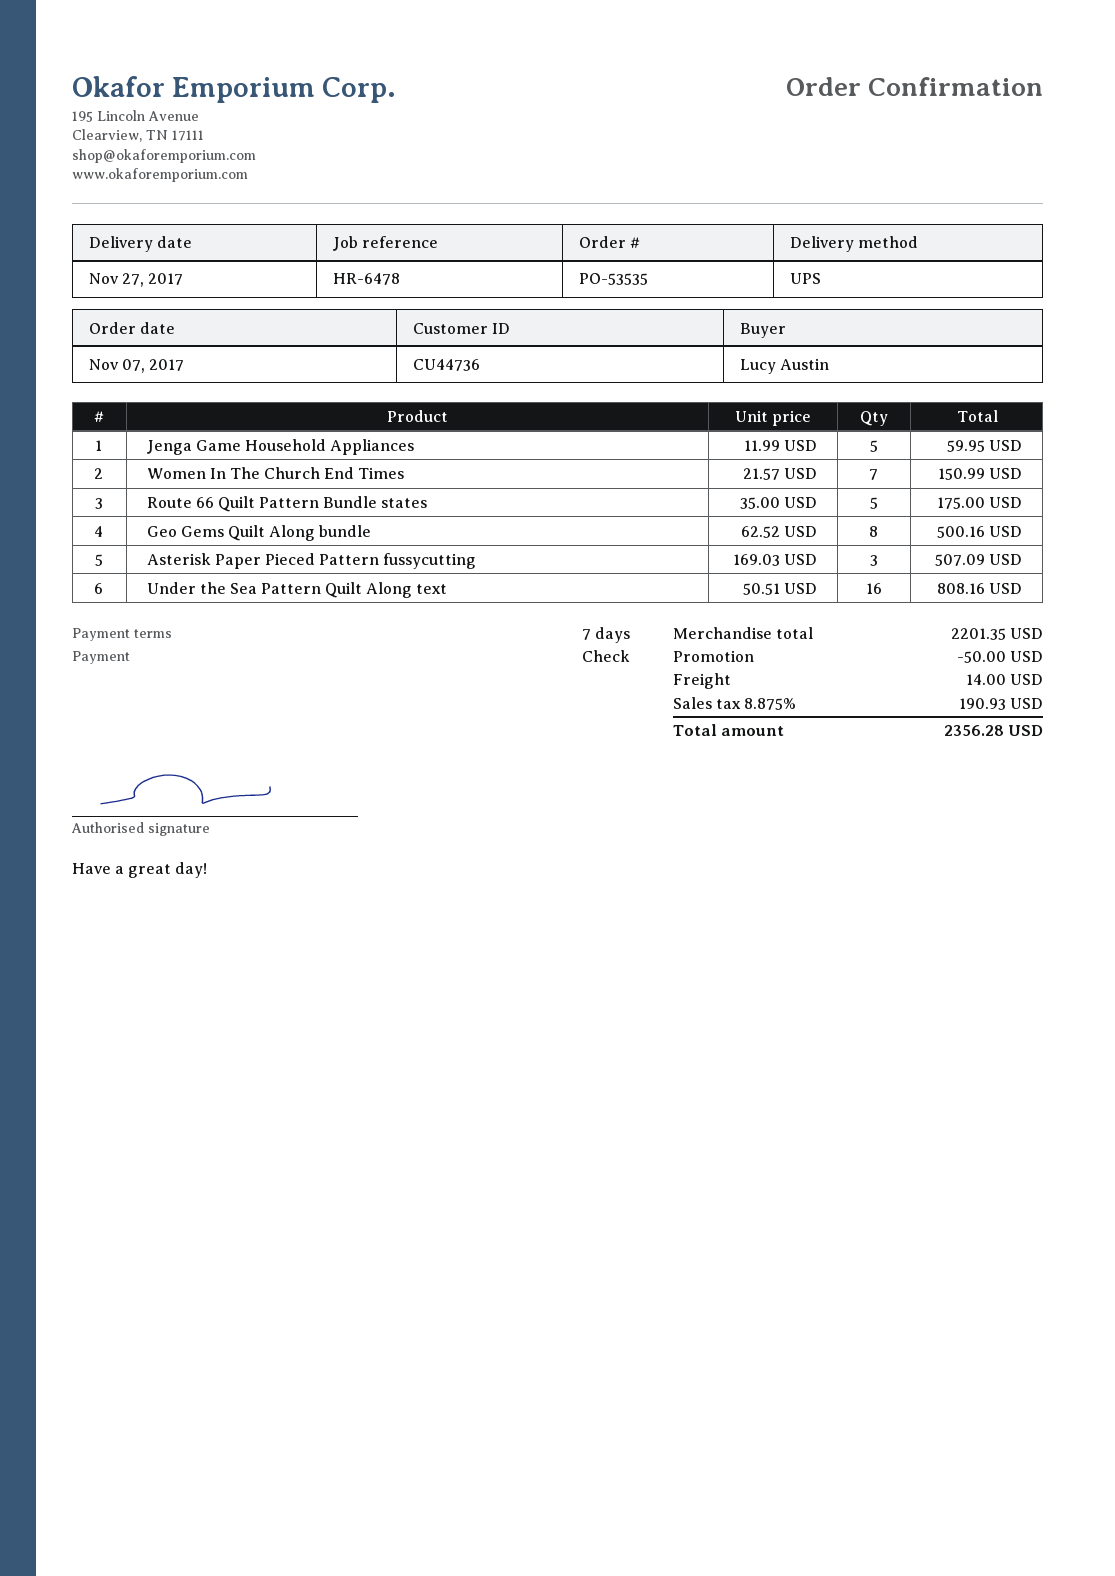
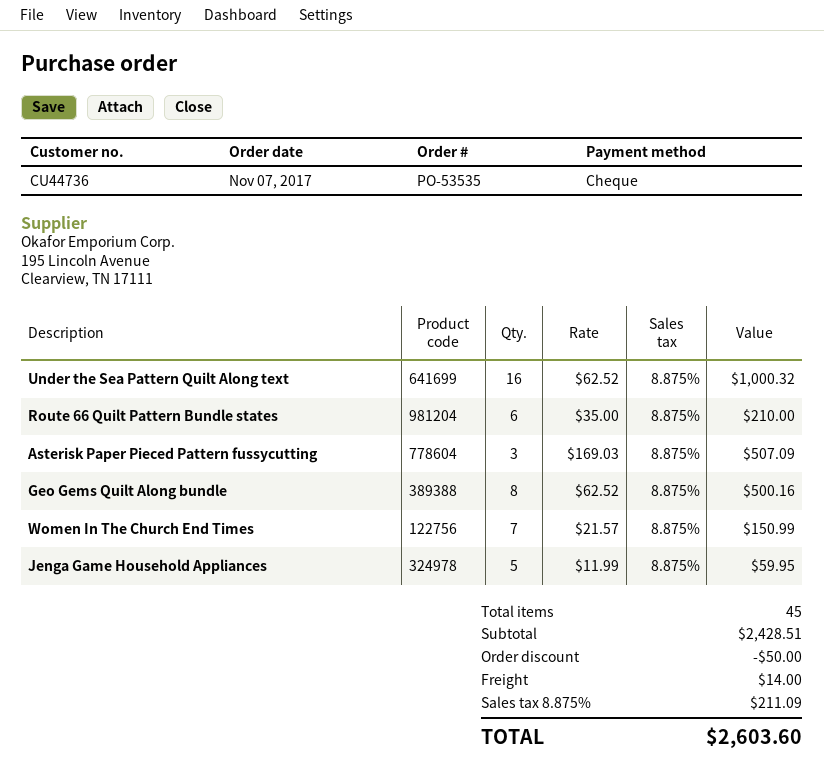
Route 66 Quilt Pattern Bundle states: 5 x 35.00 = 175.00 -> 6 x 35.00 = 210.00
Under the Sea Pattern Quilt Along text: 16 x 50.51 = 808.16 -> 16 x 62.52 = 1000.32
subtotal: 2201.35 -> 2428.51
tax: 8.875% = 190.93 -> 8.875% = 211.09
total: 2356.28 -> 2603.60

